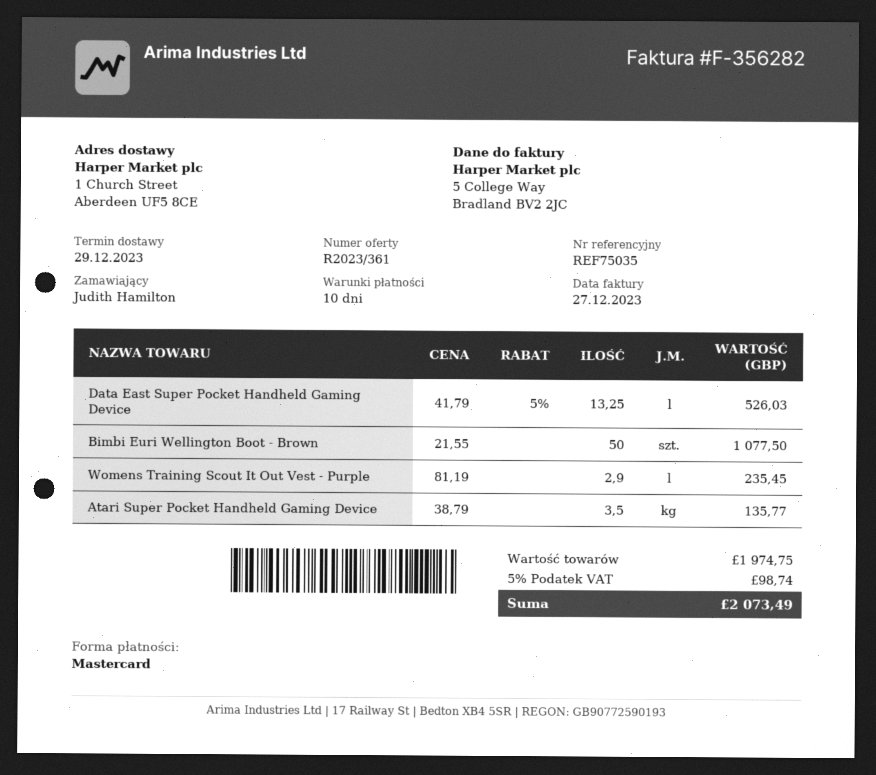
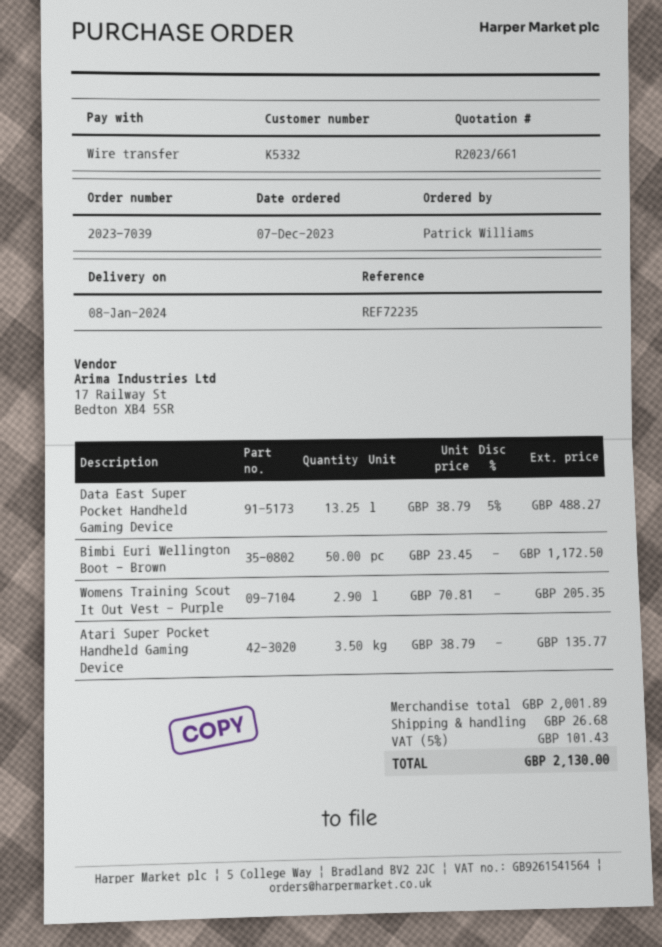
quote number: R2023/361 -> R2023/661
delivery date: 2023-12-29 -> 2024-01-08
reference: REF75035 -> REF72235
ordered by: Judith Hamilton -> Patrick Williams
payment method: Mastercard -> bank transfer
Data East Super Pocket Handheld Gaming Device: 13.25 x 41.79 - 5% = 526.03 -> 13.25 x 38.79 - 5% = 488.27
Bimbi Euri Wellington Boot - Brown: 50 x 21.55 = 1077.50 -> 50 x 23.45 = 1172.50
Womens Training Scout It Out Vest - Purple: 2.9 x 81.19 = 235.45 -> 2.9 x 70.81 = 205.35
subtotal: 1974.75 -> 2001.89
shipping: none -> 26.68
tax: 5% = 98.74 -> 5% = 101.43
total: 2073.49 -> 2130.00

